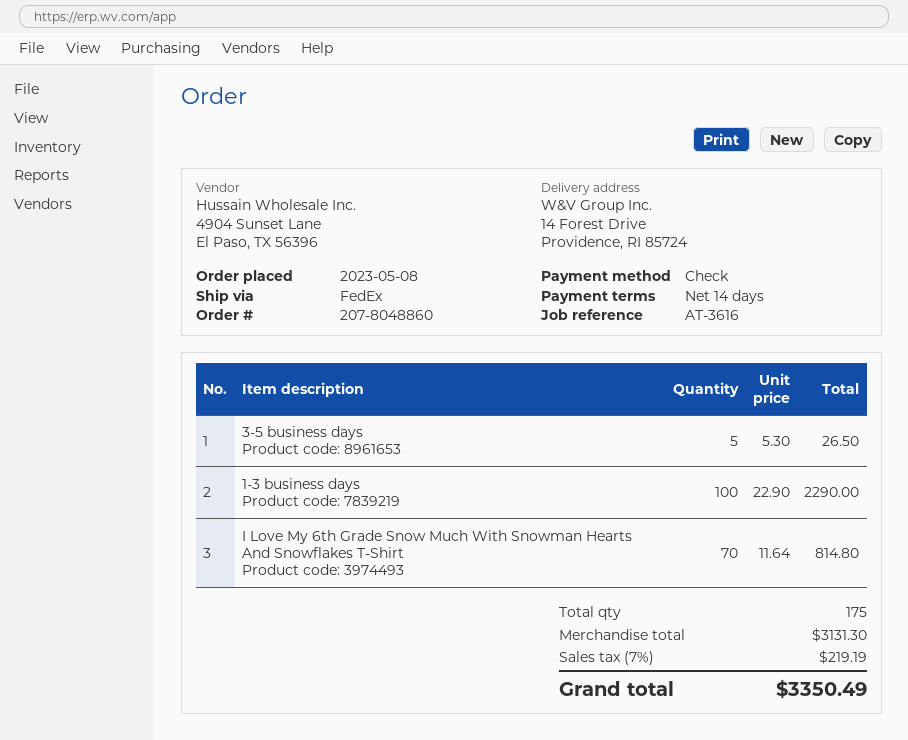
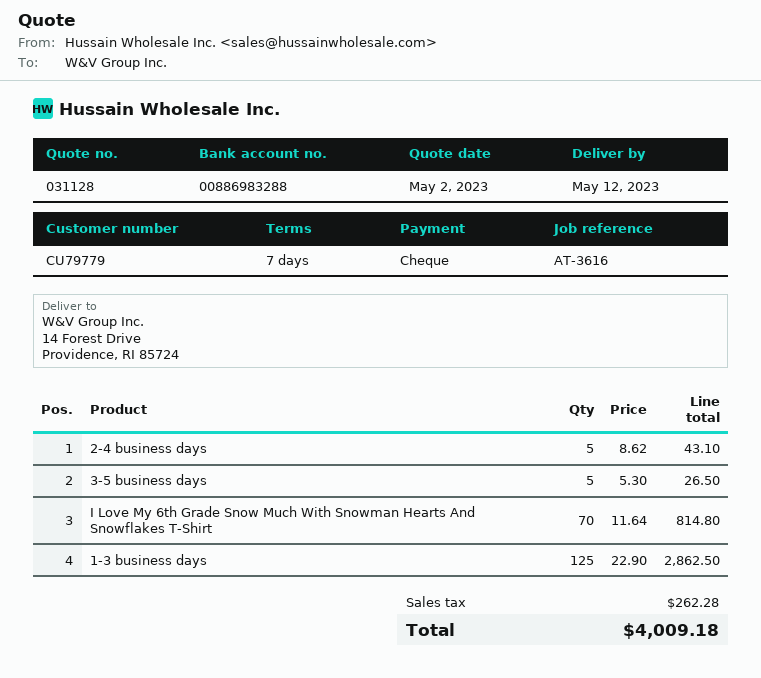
payment terms: 14 days -> 7 days
1-3 business days: 100 x 22.90 = 2290.00 -> 125 x 22.90 = 2862.50
2-4 business days: none -> 5 x 8.62 = 43.10
tax: 219.19 -> 262.28
total: 3350.49 -> 4009.18

